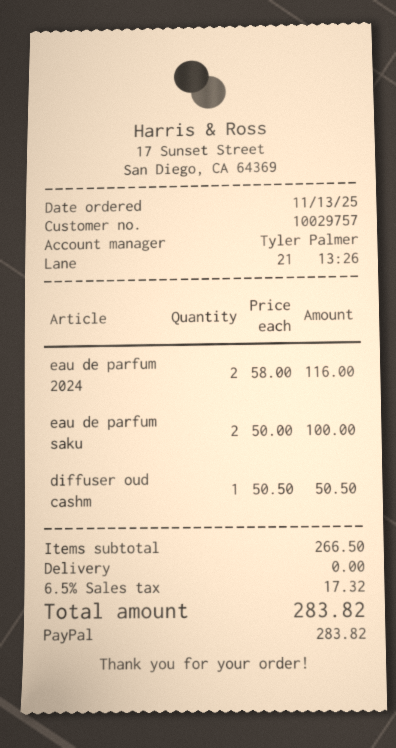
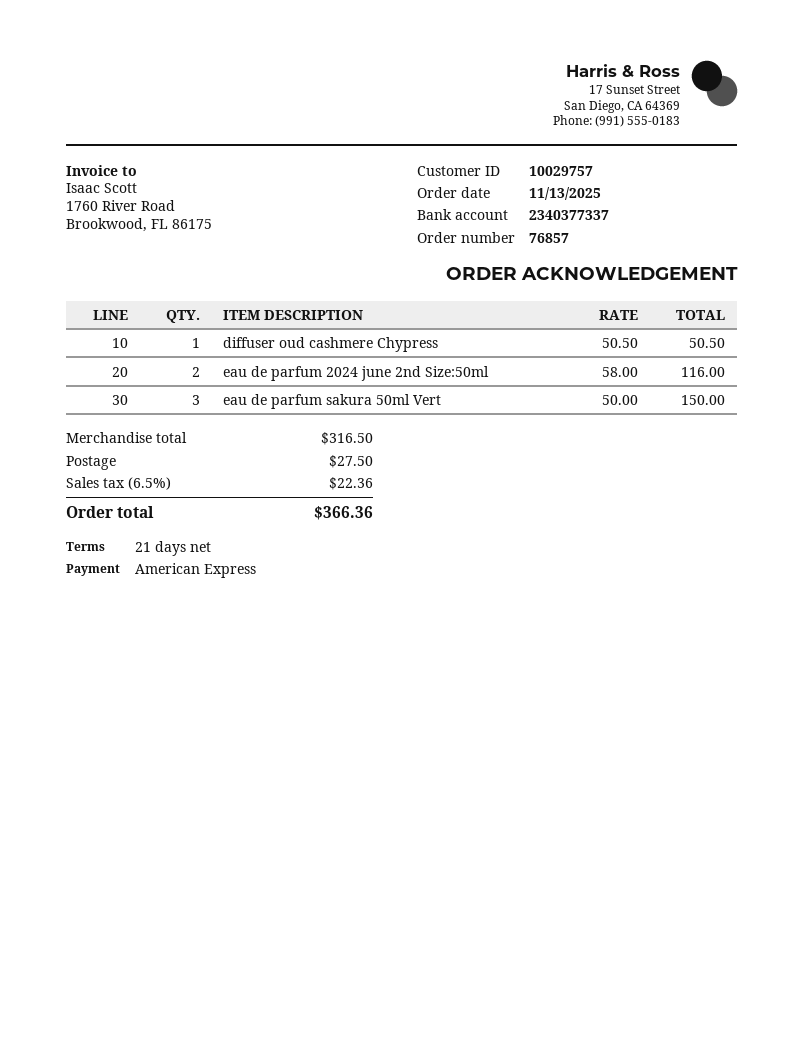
payment method: PayPal -> American Express
eau de parfum saku: 2 x 50.00 = 100.00 -> 3 x 50.00 = 150.00
subtotal: 266.50 -> 316.50
shipping: 0.00 -> 27.50
tax: 6.5% = 17.32 -> 6.5% = 22.36
total: 283.82 -> 366.36

